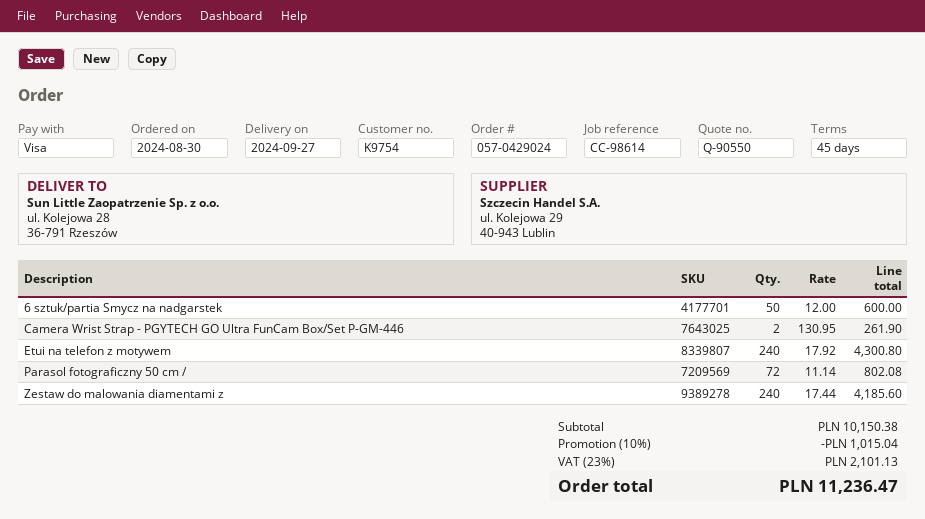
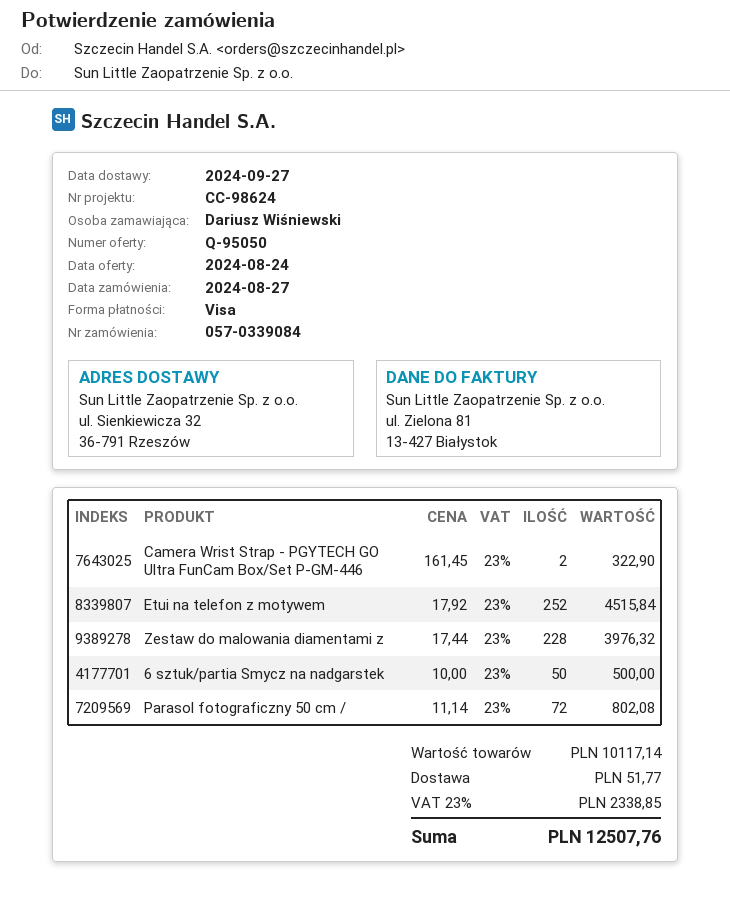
quote number: Q-90550 -> Q-95050
order number: 057-0429024 -> 057-0339084
order date: 2024-08-30 -> 2024-08-27
reference: CC-98614 -> CC-98624
ship to: ul. Kolejowa 28, 36-791 Rzeszów -> ul. Sienkiewicza 32, 36-791 Rzeszów
6 sztuk/partia Smycz na nadgarstek: 50 x 12.00 = 600.00 -> 50 x 10.00 = 500.00
Camera Wrist Strap - PGYTECH GO Ultra FunCam Box/Set P-GM-446: 2 x 130.95 = 261.90 -> 2 x 161.45 = 322.90
Etui na telefon z motywem: 240 x 17.92 = 4300.80 -> 252 x 17.92 = 4515.84
Zestaw do malowania diamentami z: 240 x 17.44 = 4185.60 -> 228 x 17.44 = 3976.32
subtotal: 10150.38 -> 10117.14
discount: 10% = 1015.04 -> none
shipping: none -> 51.77
tax: 23% = 2101.13 -> 23% = 2338.85
total: 11236.47 -> 12507.76

